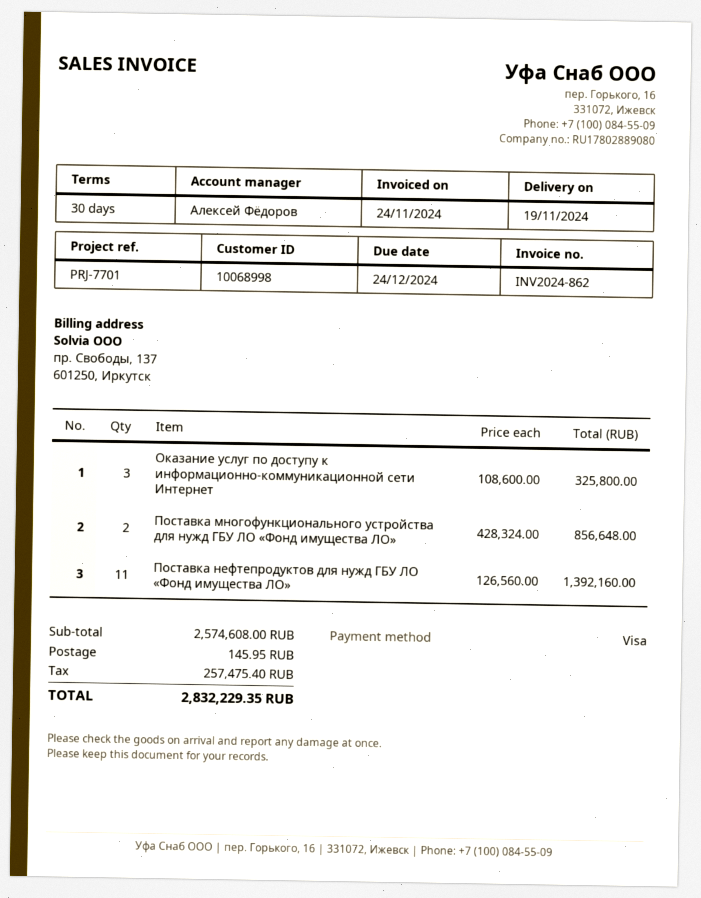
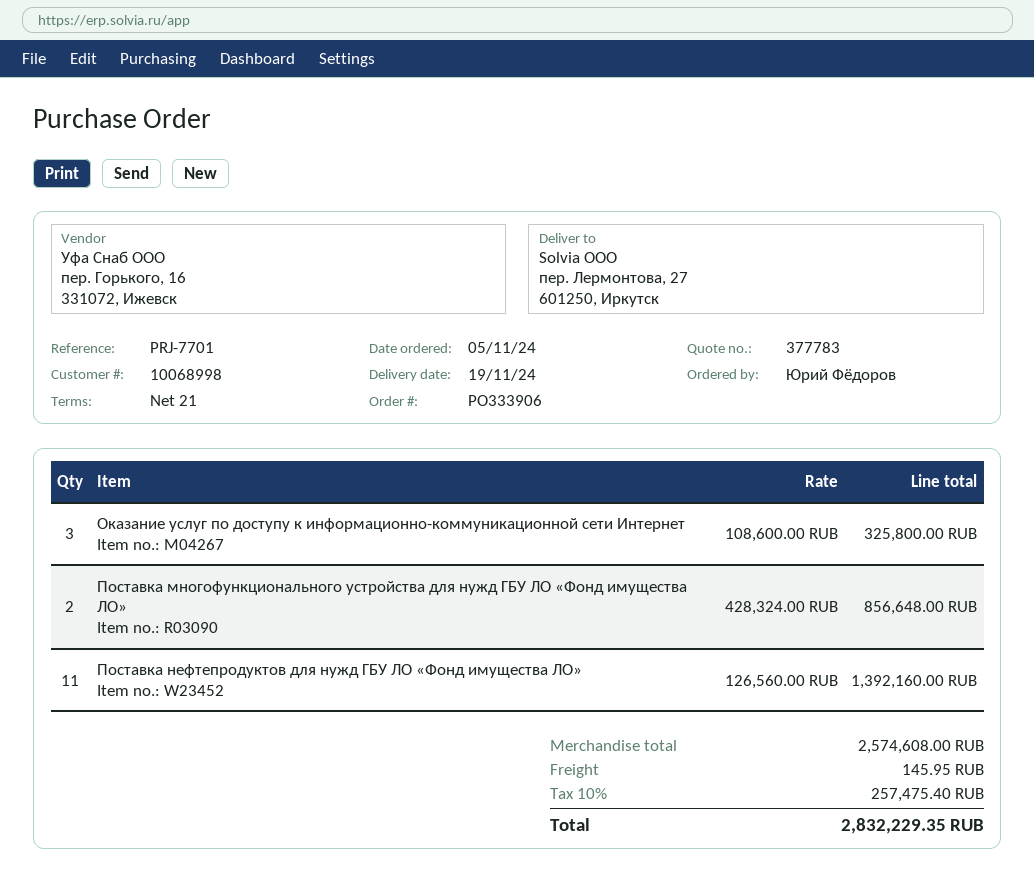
payment terms: 30 days -> 21 days

